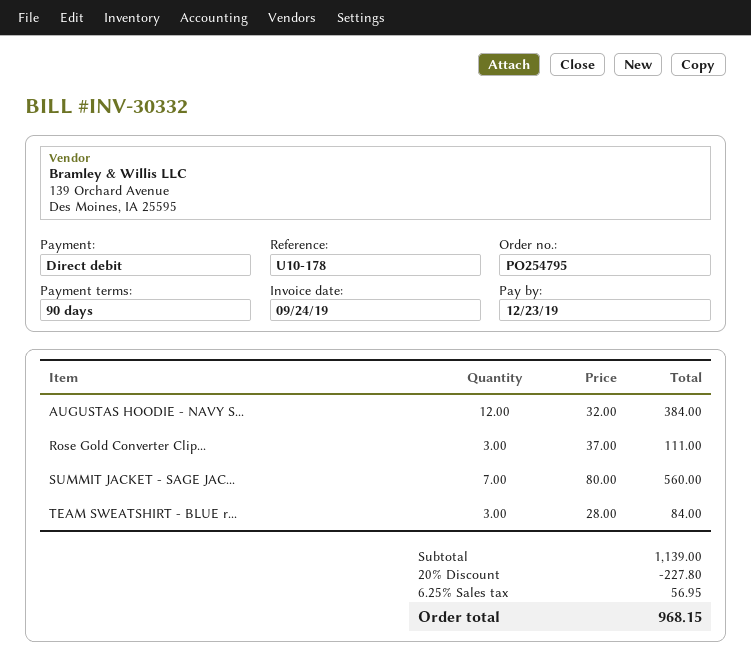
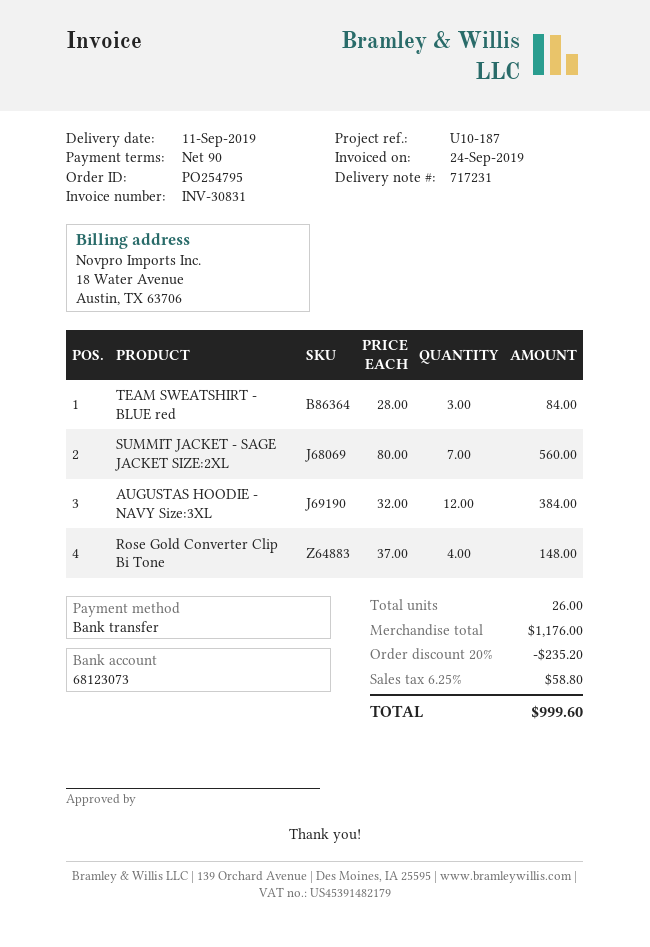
invoice number: INV-30332 -> INV-30831
reference: U10-178 -> U10-187
payment method: direct debit -> bank transfer
Rose Gold Converter Clip...: 3 x 37.00 = 111.00 -> 4 x 37.00 = 148.00
subtotal: 1139.00 -> 1176.00
discount: 20% = 227.80 -> 20% = 235.20
tax: 6.25% = 56.95 -> 6.25% = 58.80
total: 968.15 -> 999.60

